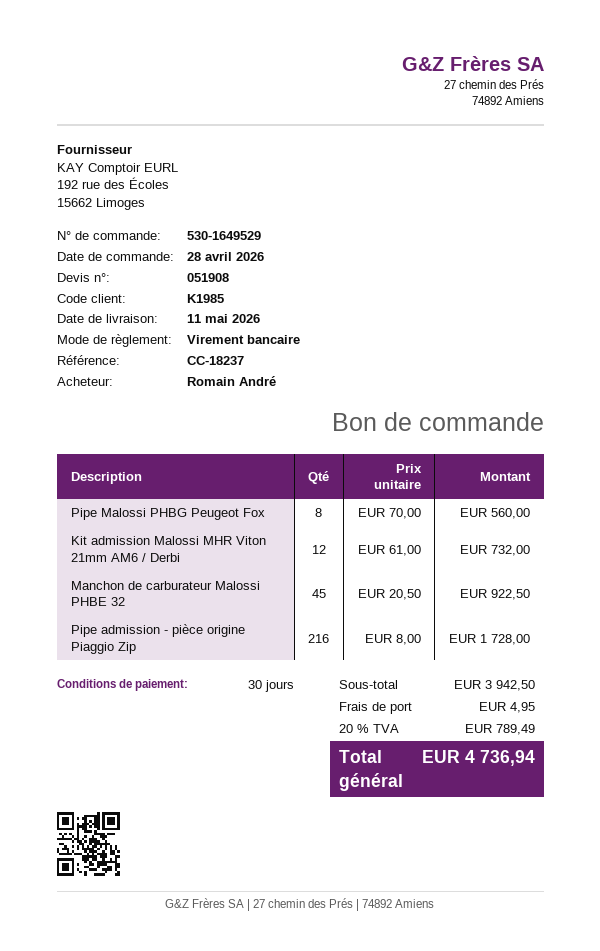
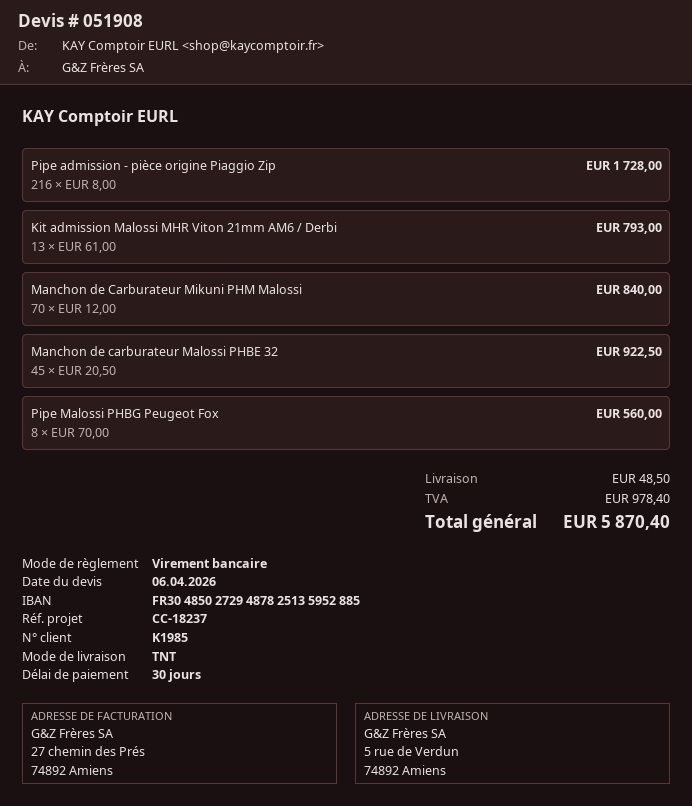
Kit admission Malossi MHR Viton 21mm AM6 / Derbi: 12 x 61.00 = 732.00 -> 13 x 61.00 = 793.00
Manchon de Carburateur Mikuni PHM Malossi: none -> 70 x 12.00 = 840.00
shipping: 4.95 -> 48.50
tax: 789.49 -> 978.40
total: 4736.94 -> 5870.40

